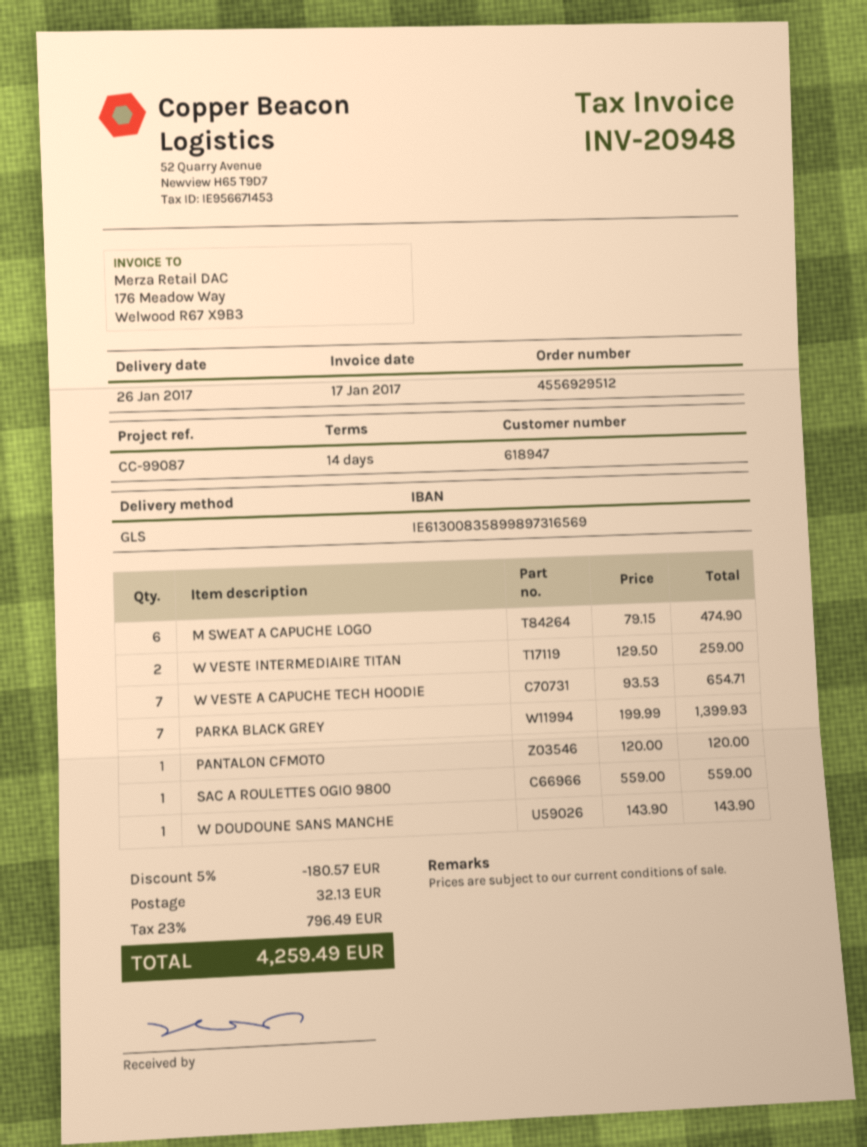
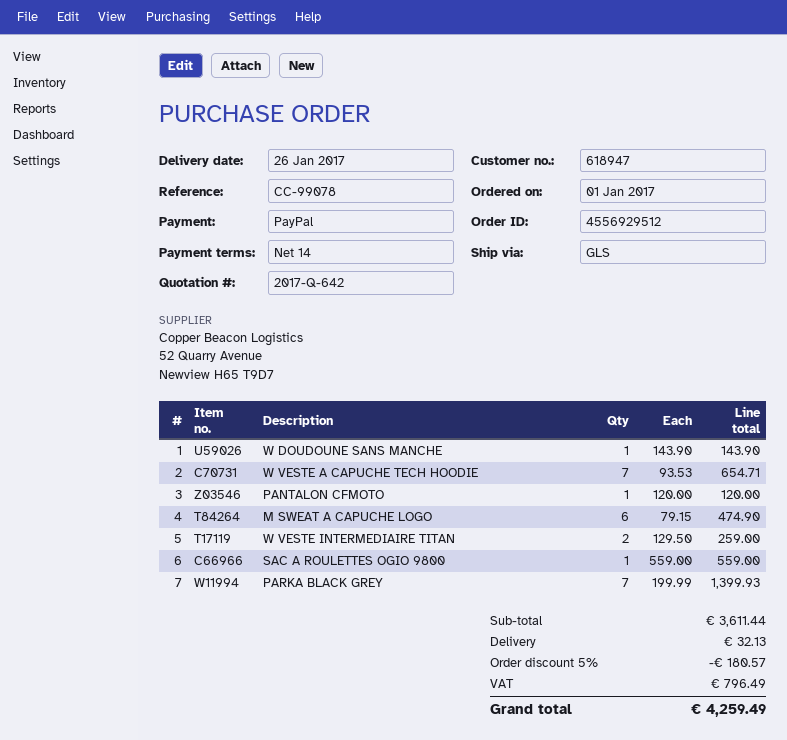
reference: CC-99087 -> CC-99078

